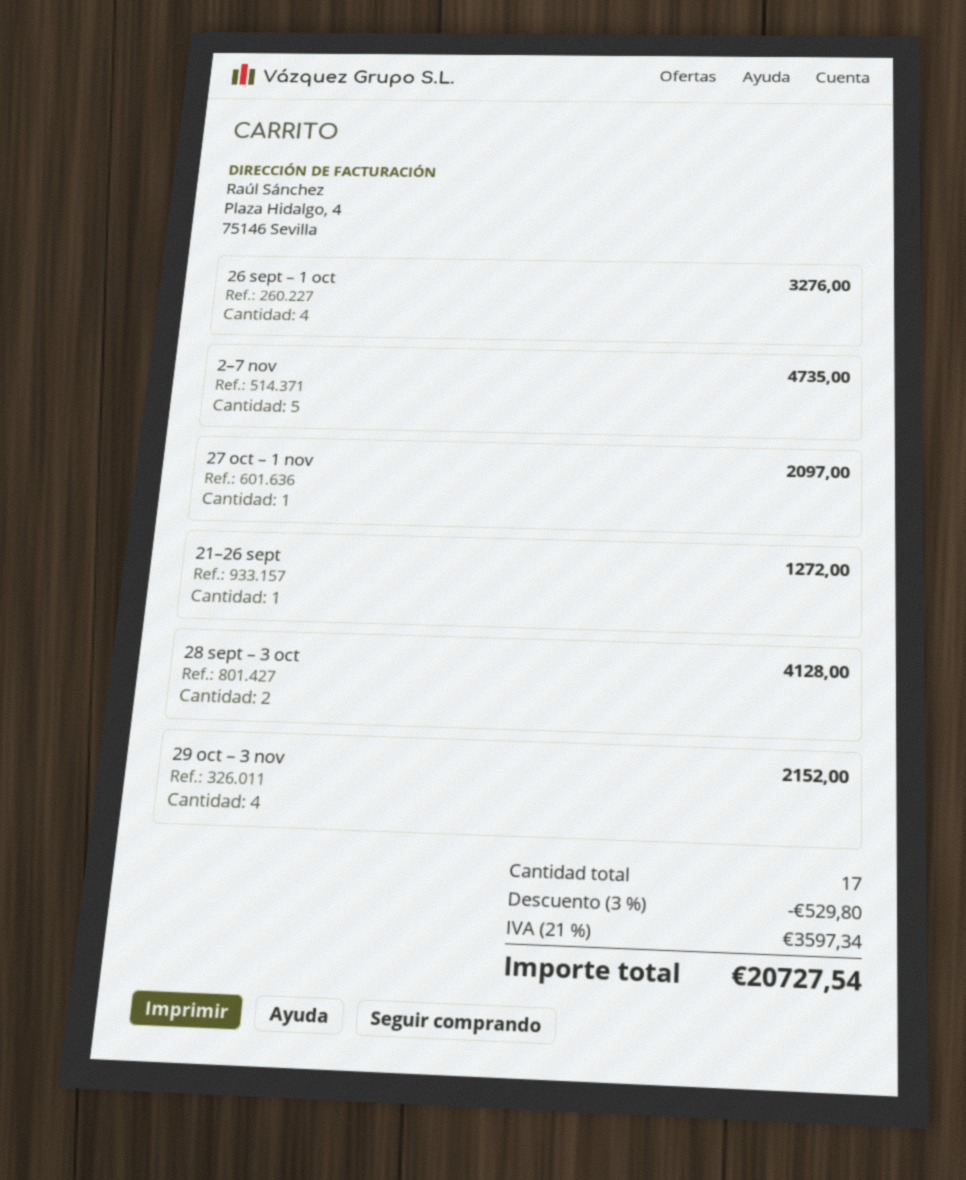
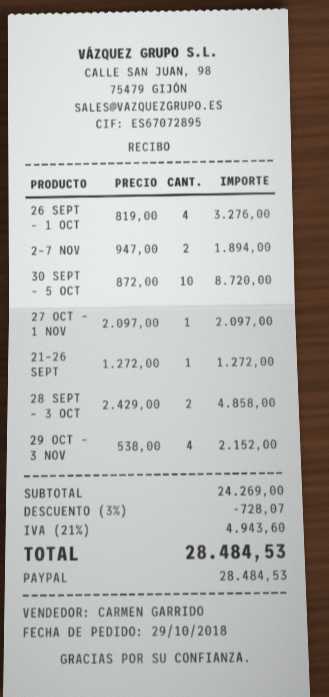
2–7 nov: 5 for 4735.00 -> 2 for 1894.00
28 sept – 3 oct: 2 for 4128.00 -> 2 for 4858.00
30 SEPT – 5 OCT: none -> 10 for 8720.00
discount: 3% = 529.80 -> 3% = 728.07
tax: 21% = 3597.34 -> 21% = 4943.60
total: 20727.54 -> 28484.53

